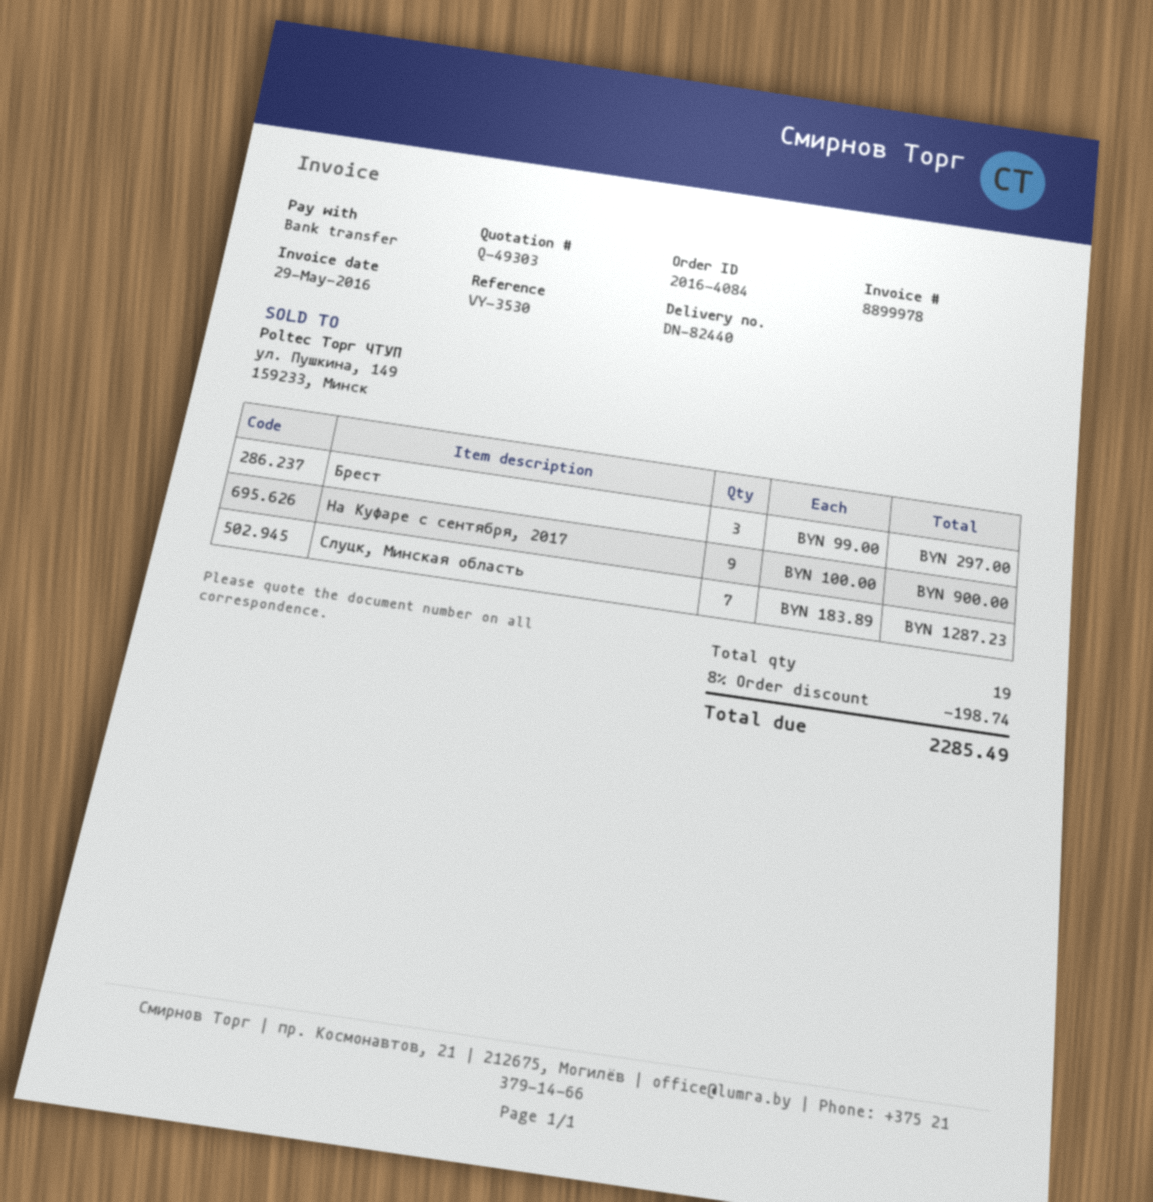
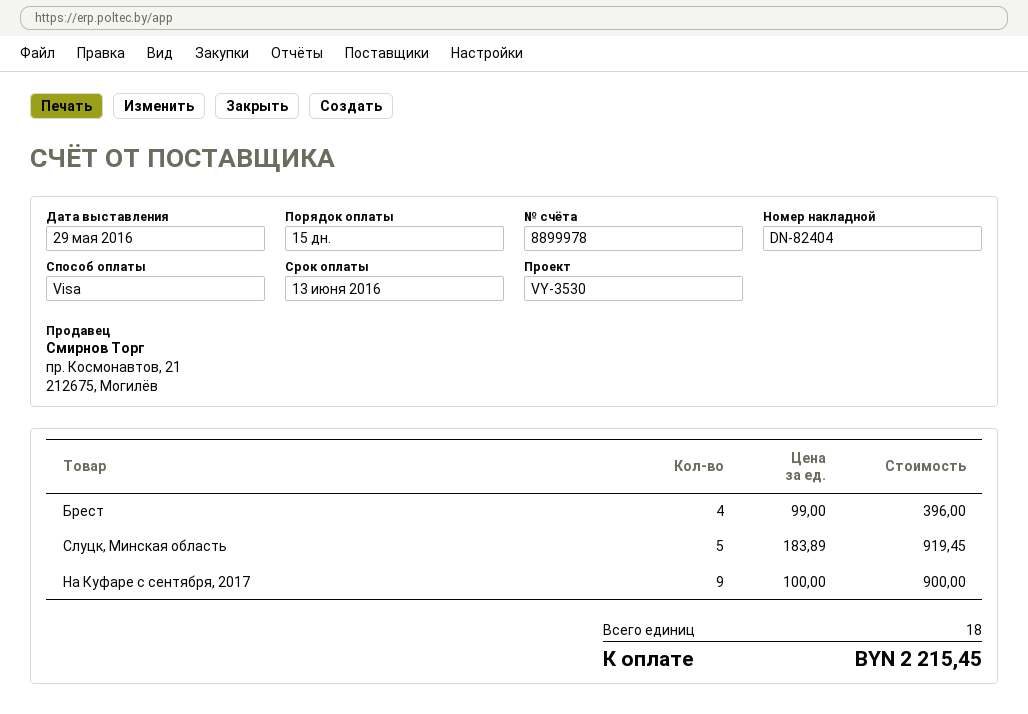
delivery note number: DN-82440 -> DN-82404
payment method: bank transfer -> Visa
Брест: 3 x 99.00 = 297.00 -> 4 x 99.00 = 396.00
Слуцк, Минская область: 7 x 183.89 = 1287.23 -> 5 x 183.89 = 919.45
total quantity: 19 -> 18
discount: 8% = 198.74 -> none
total: 2285.49 -> 2215.45

